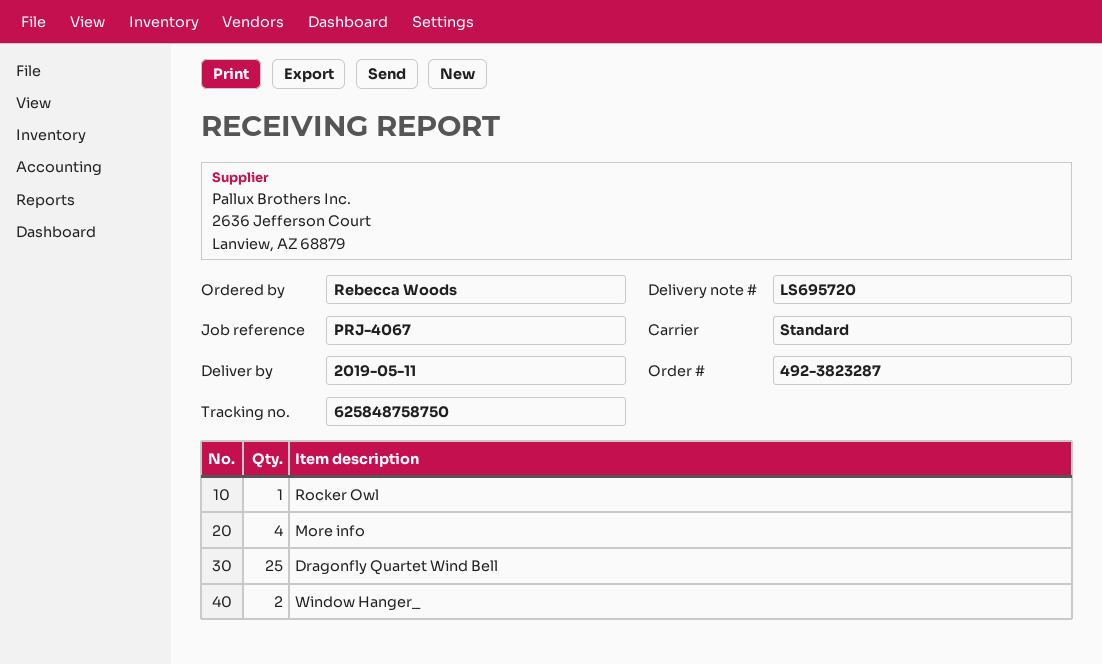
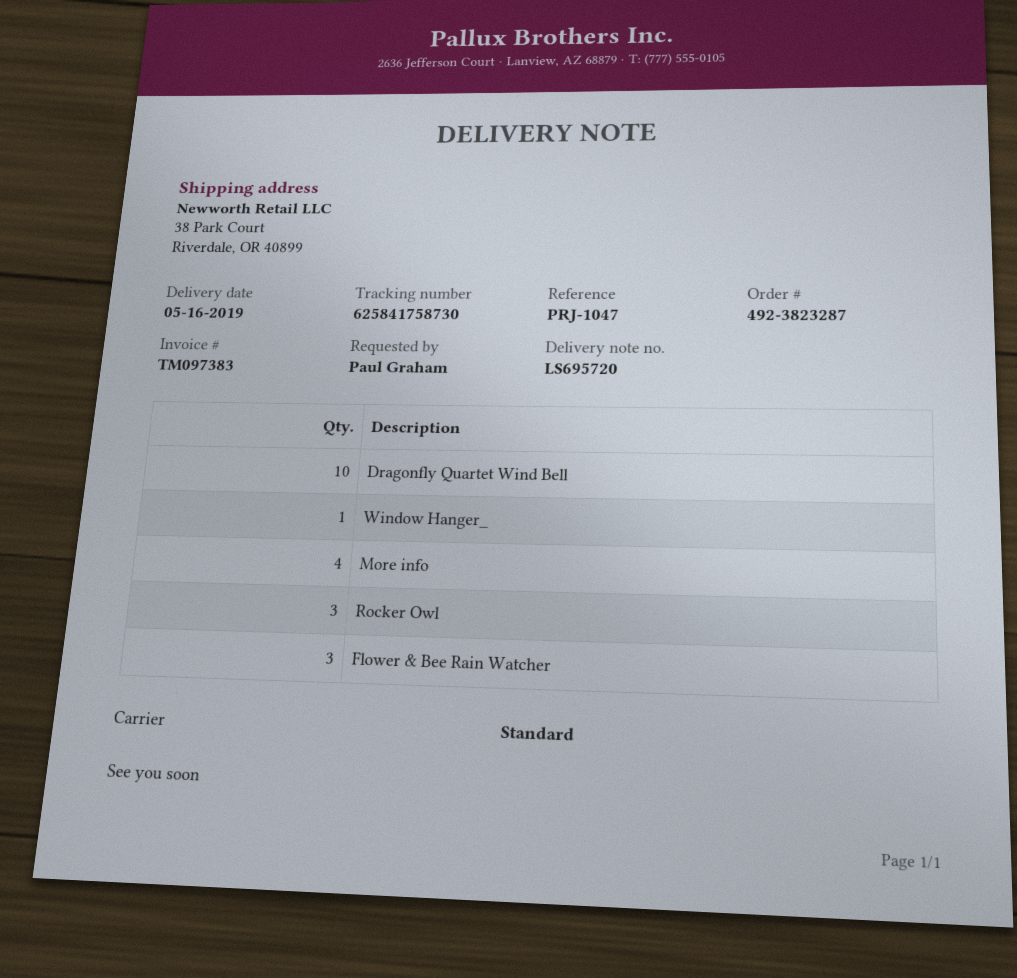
delivery date: 2019-05-11 -> 2019-05-16
reference: PRJ-4067 -> PRJ-1047
ordered by: Rebecca Woods -> Paul Graham
tracking number: 625848758750 -> 625841758730
Rocker Owl: 1 -> 3
Dragonfly Quartet Wind Bell: 25 -> 10
Window Hanger_: 2 -> 1
Flower & Bee Rain Watcher: none -> 3

